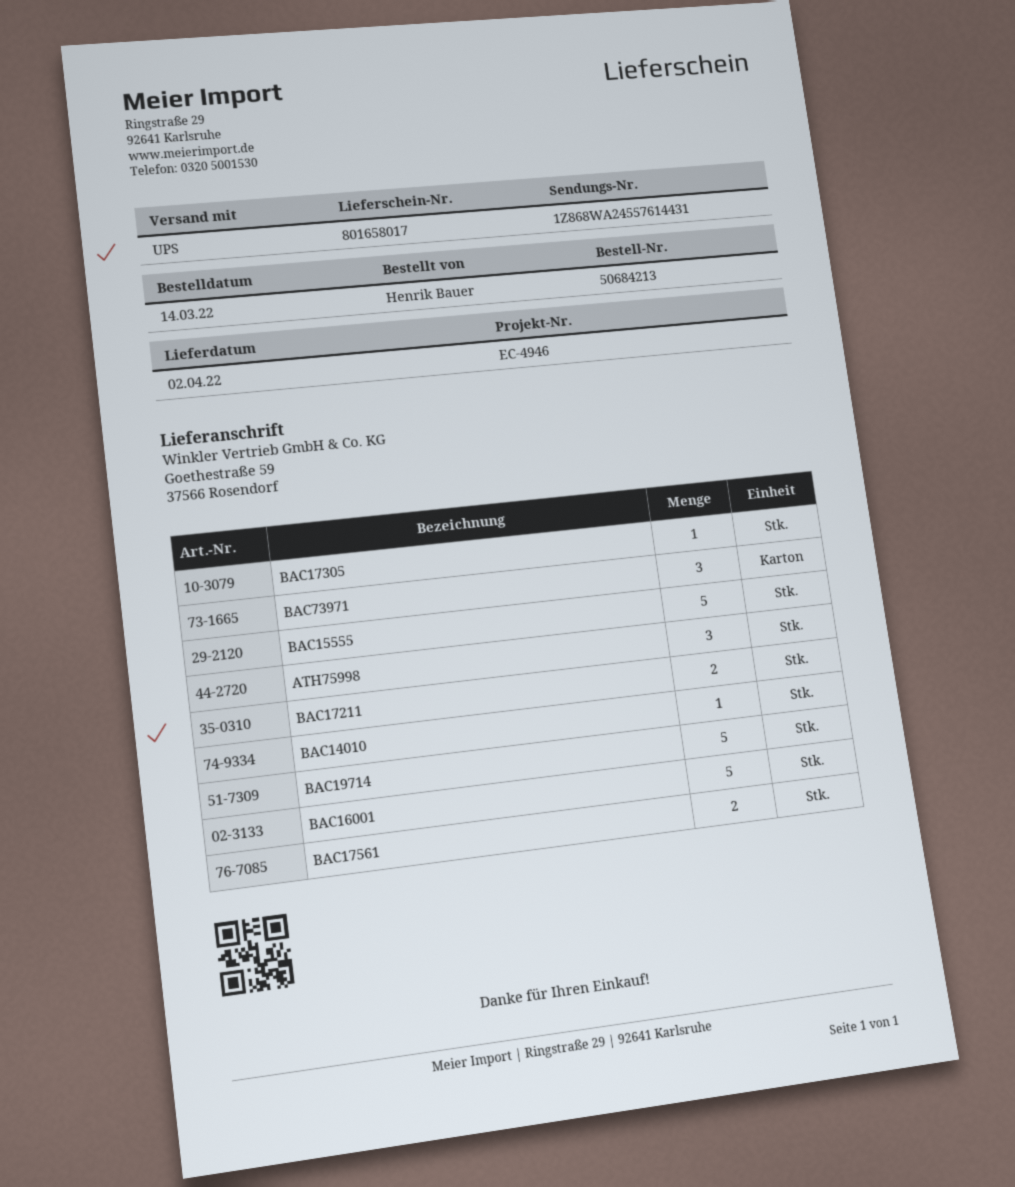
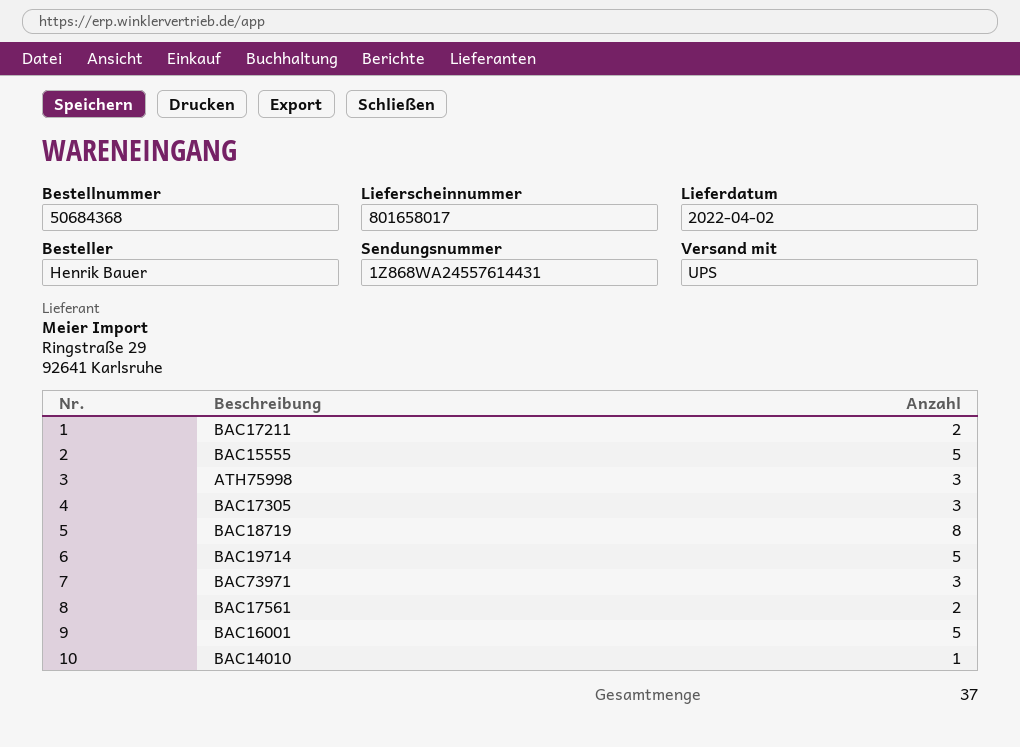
order number: 50684213 -> 50684368
BAC17305: 1 -> 3
BAC18719: none -> 8

